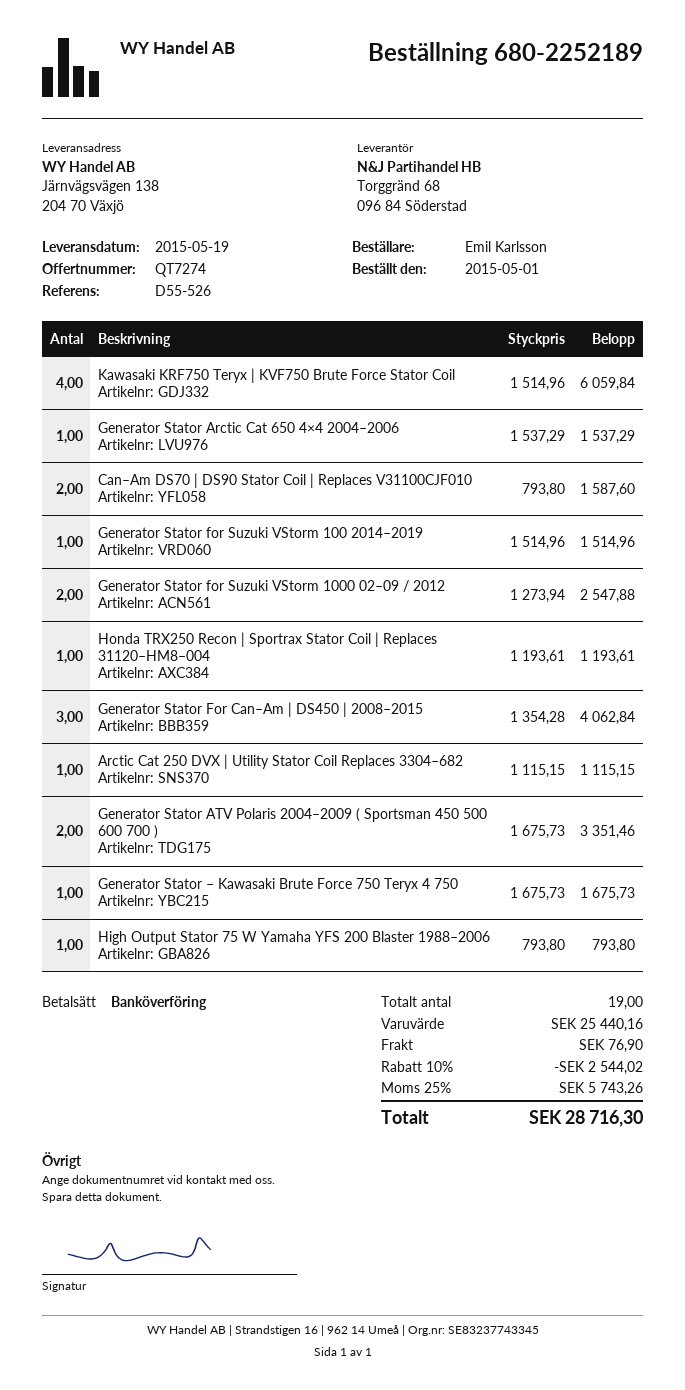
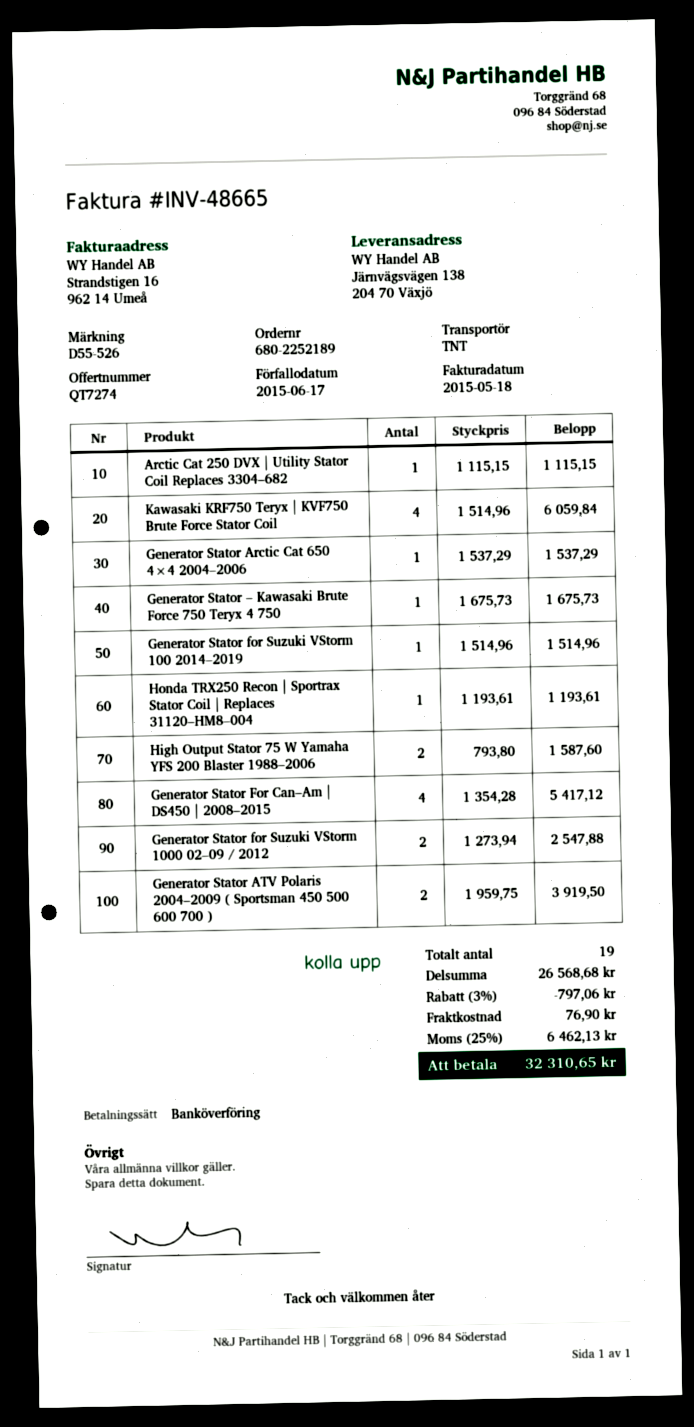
Can–Am DS70 | DS90 Stator Coil | Replaces V31100CJF010: 2 x 793.80 = 1587.60 -> none
Generator Stator For Can–Am | DS450 | 2008–2015: 3 x 1354.28 = 4062.84 -> 4 x 1354.28 = 5417.12
Generator Stator ATV Polaris 2004–2009 ( Sportsman 450 500 600 700 ): 2 x 1675.73 = 3351.46 -> 2 x 1959.75 = 3919.50
High Output Stator 75 W Yamaha YFS 200 Blaster 1988–2006: 1 x 793.80 = 793.80 -> 2 x 793.80 = 1587.60
subtotal: 25440.16 -> 26568.68
discount: 10% = 2544.02 -> 3% = 797.06
tax: 25% = 5743.26 -> 25% = 6462.13
total: 28716.30 -> 32310.65

